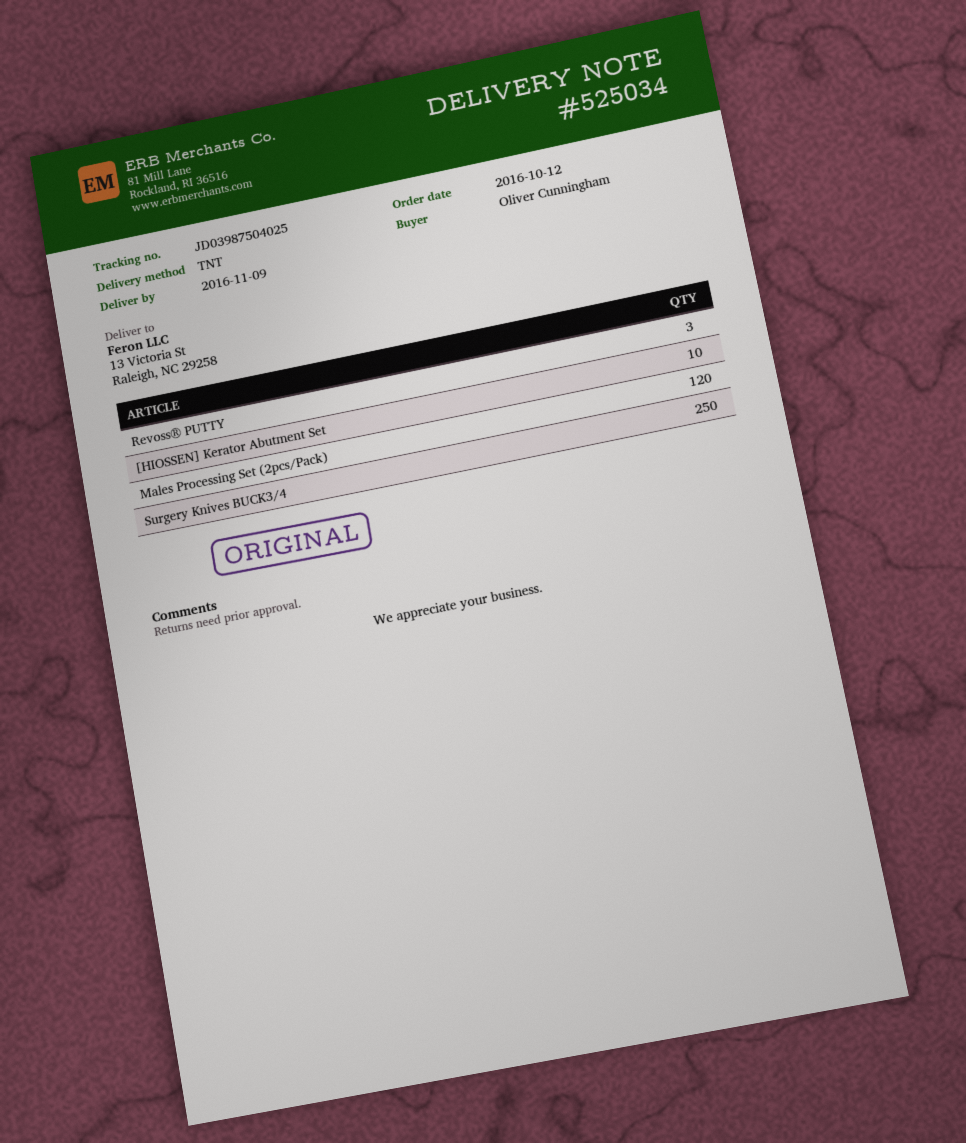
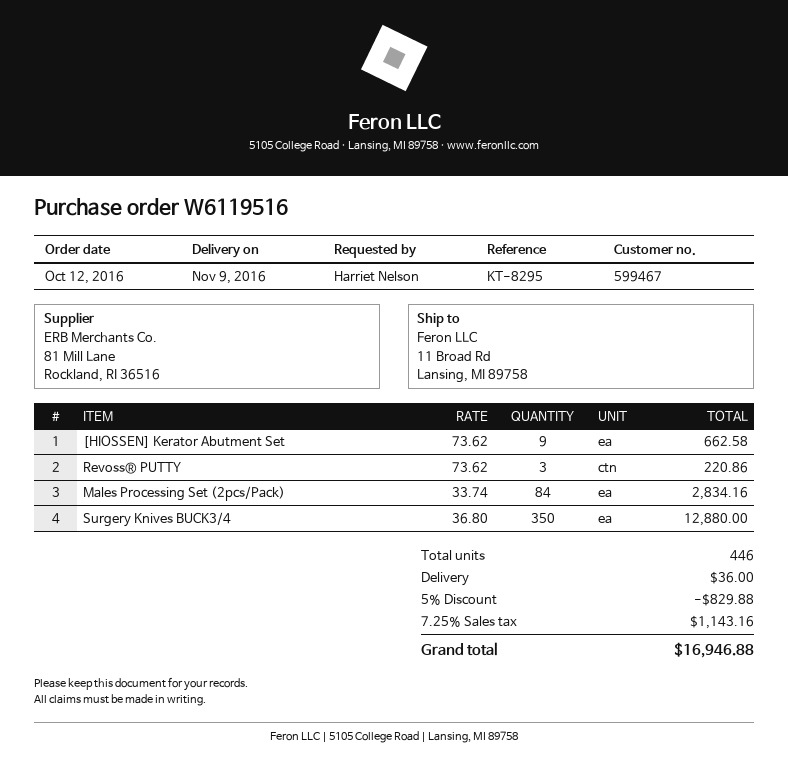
ordered by: Oliver Cunningham -> Harriet Nelson
ship to: 13 Victoria St, Raleigh, NC 29258 -> 11 Broad Rd, Lansing, MI 89758
[HIOSSEN] Kerator Abutment Set: 10 -> 9
Males Processing Set (2pcs/Pack): 120 -> 84
Surgery Knives BUCK3/4: 250 -> 350

